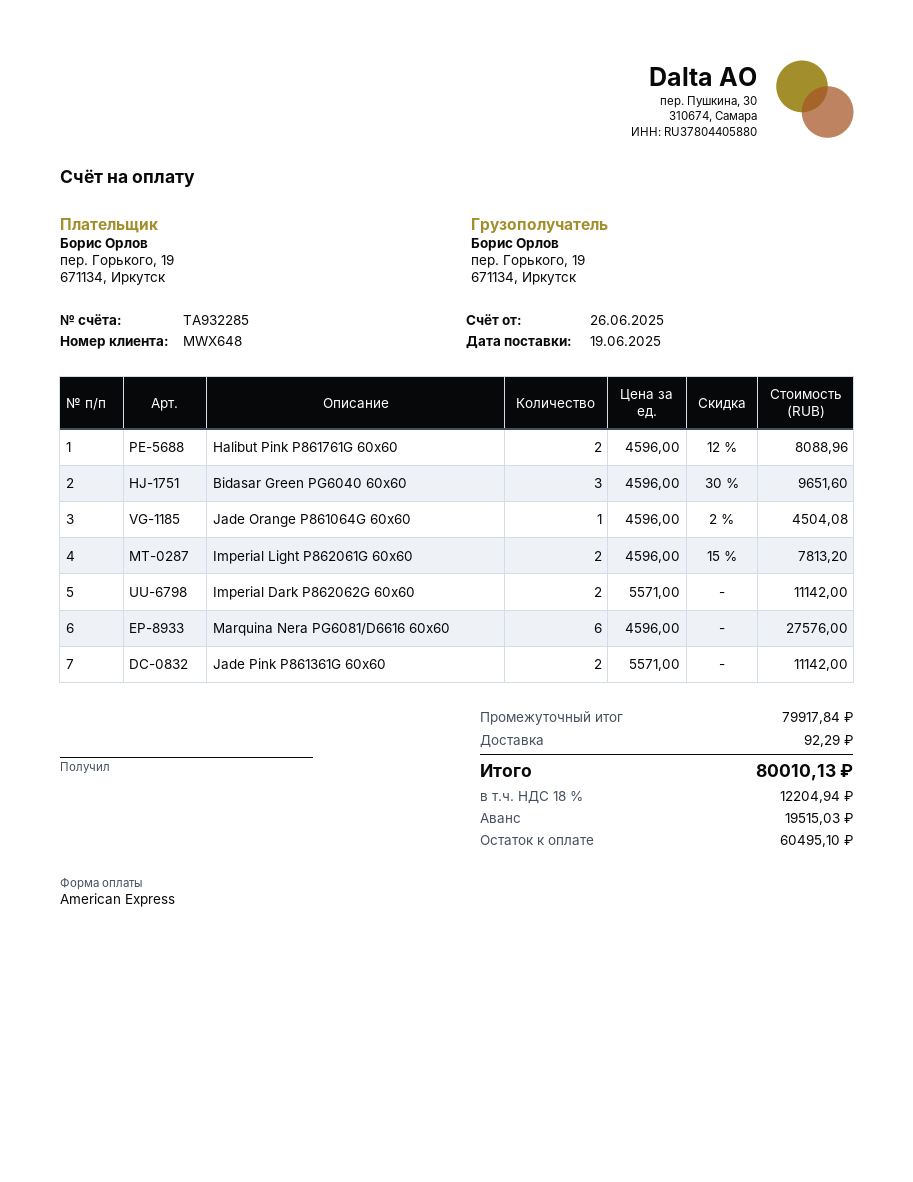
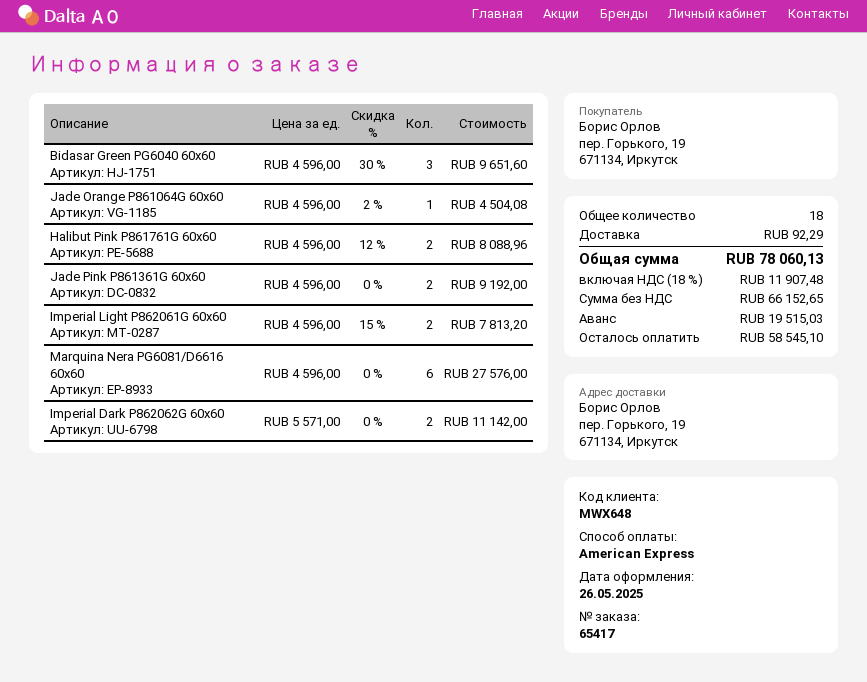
Jade Pink P861361G 60х60: 2 x 5571.00 = 11142.00 -> 2 x 4596.00 = 9192.00
tax: 18% = 12204.94 -> 18% = 11907.48
total: 80010.13 -> 78060.13
balance: 60495.10 -> 58545.10

